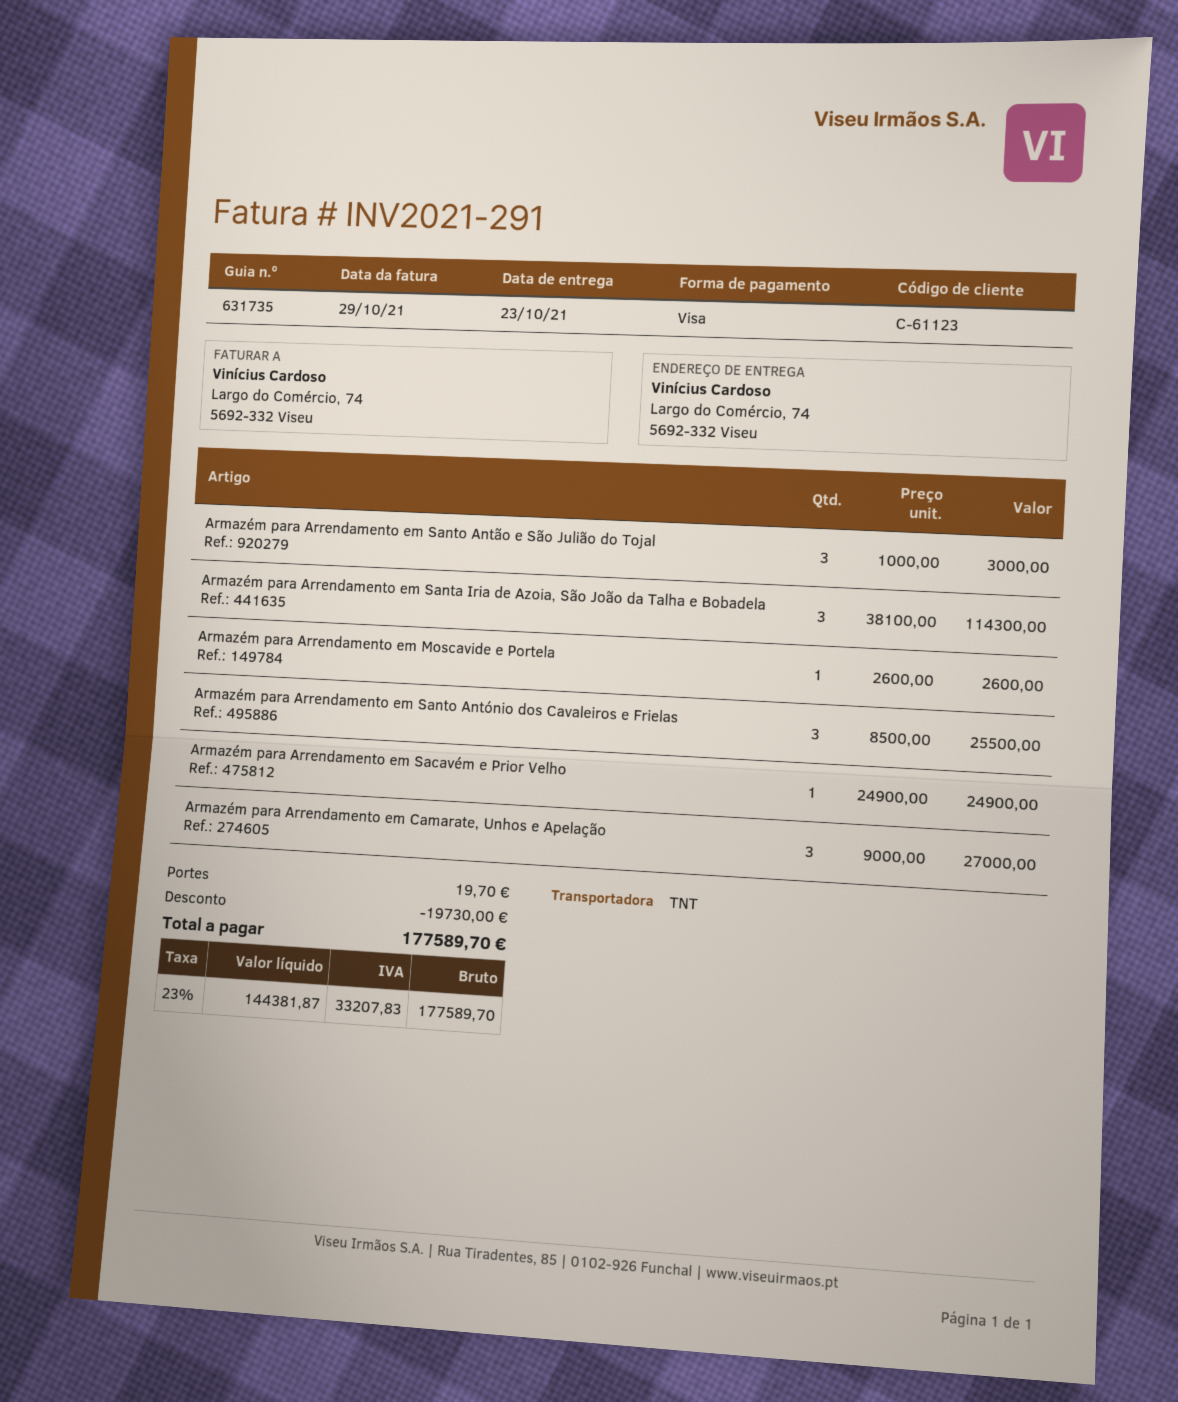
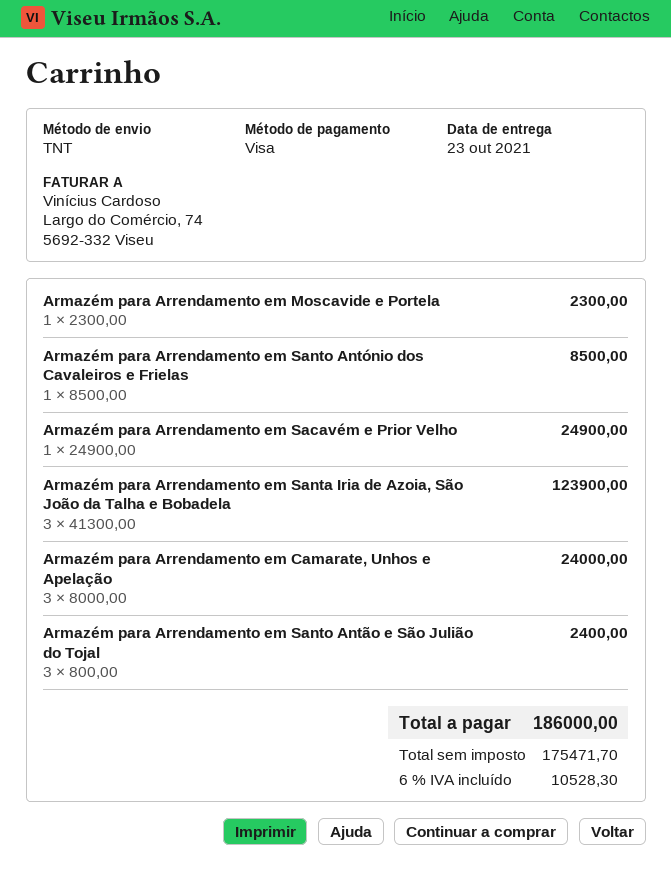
Armazém para Arrendamento em Santo Antão e São Julião do Tojal: 3 x 1000.00 = 3000.00 -> 3 x 800.00 = 2400.00
Armazém para Arrendamento em Santa Iria de Azoia, São João da Talha e Bobadela: 3 x 38100.00 = 114300.00 -> 3 x 41300.00 = 123900.00
Armazém para Arrendamento em Moscavide e Portela: 1 x 2600.00 = 2600.00 -> 1 x 2300.00 = 2300.00
Armazém para Arrendamento em Santo António dos Cavaleiros e Frielas: 3 x 8500.00 = 25500.00 -> 1 x 8500.00 = 8500.00
Armazém para Arrendamento em Camarate, Unhos e Apelação: 3 x 9000.00 = 27000.00 -> 3 x 8000.00 = 24000.00
discount: 19730.00 -> none
shipping: 19.70 -> none
net: 144381.87 -> 175471.70
tax: 23% = 33207.83 -> 6% = 10528.30
total: 177589.70 -> 186000.00

